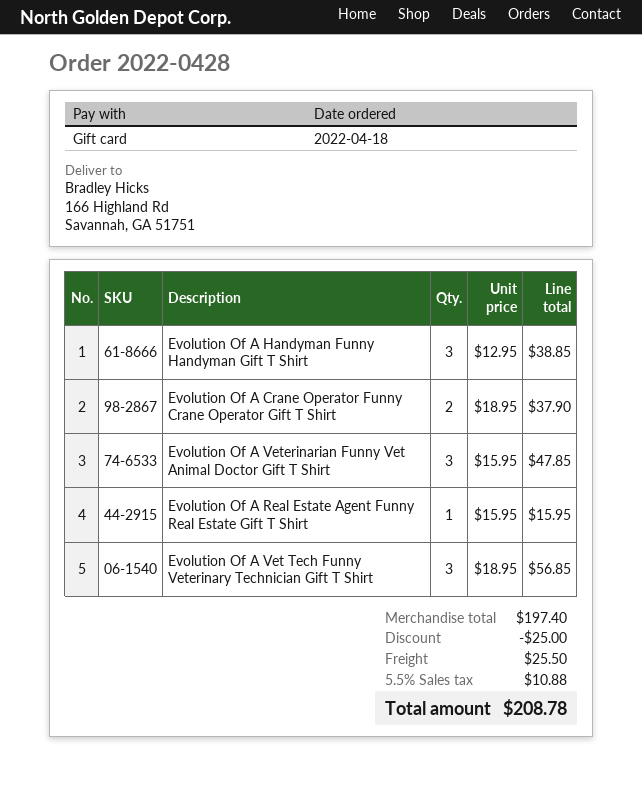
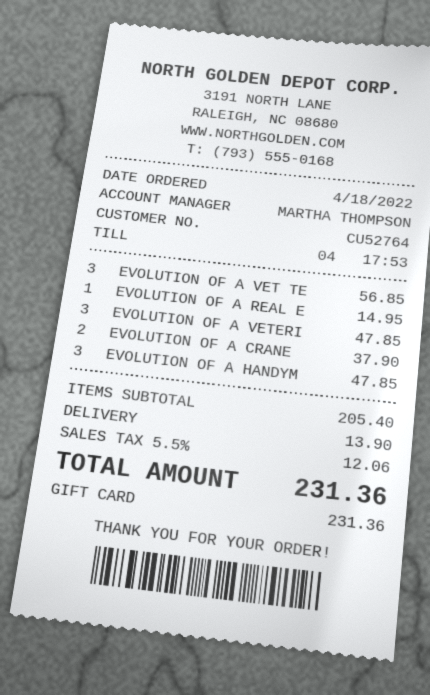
Evolution Of A Handyman Funny Handyman Gift T Shirt: 3 for 38.85 -> 3 for 47.85
Evolution Of A Real Estate Agent Funny Real Estate Gift T Shirt: 1 for 15.95 -> 1 for 14.95
subtotal: 197.40 -> 205.40
discount: 25.00 -> none
shipping: 25.50 -> 13.90
tax: 5.5% = 10.88 -> 5.5% = 12.06
total: 208.78 -> 231.36

